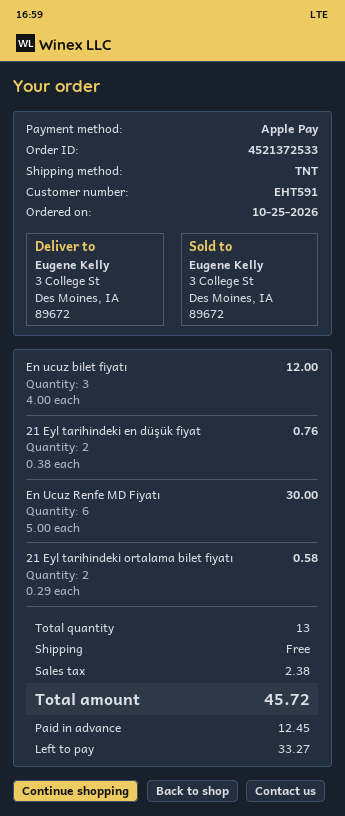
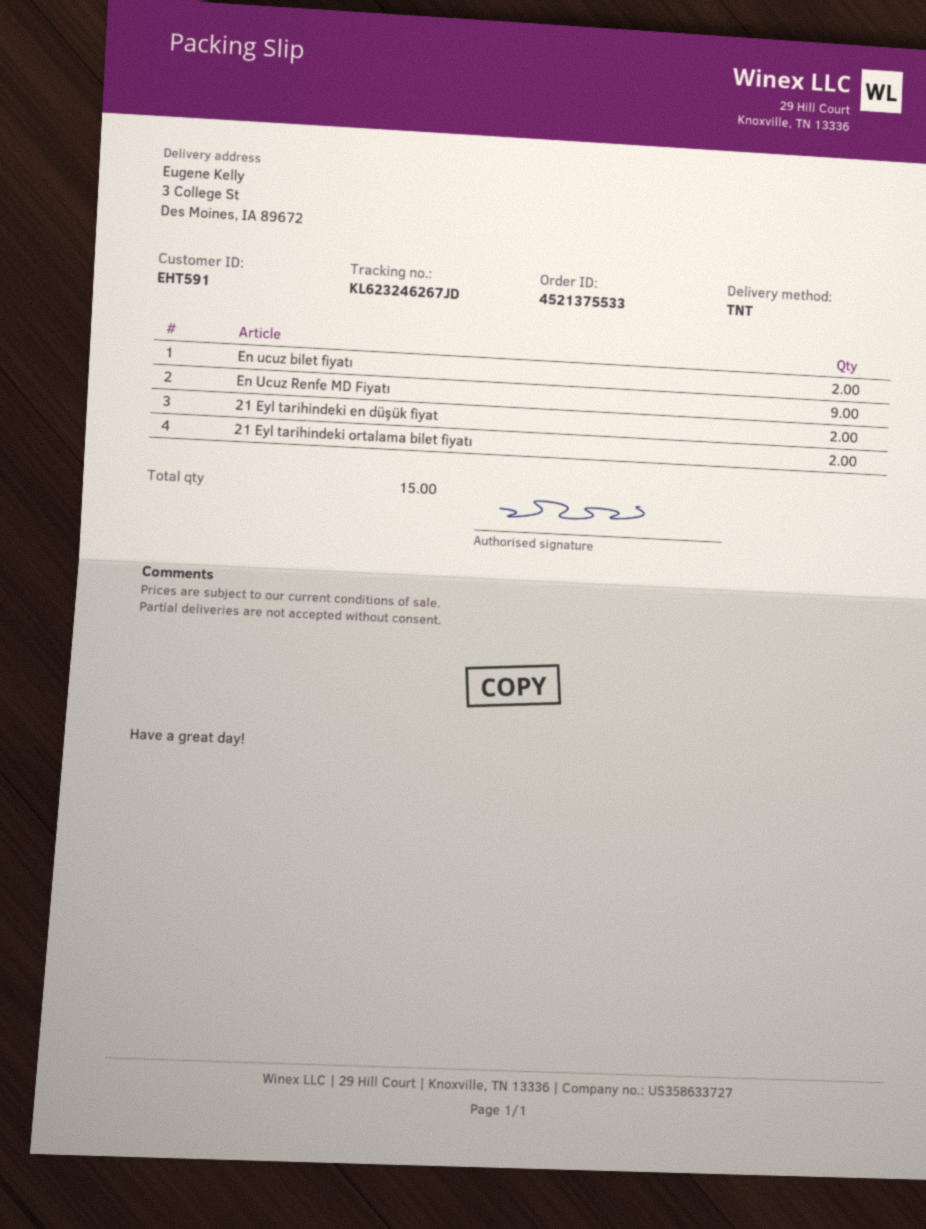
order number: 4521372533 -> 4521375533
En ucuz bilet fiyatı: 3 -> 2
En Ucuz Renfe MD Fiyatı: 6 -> 9
total quantity: 13 -> 15

